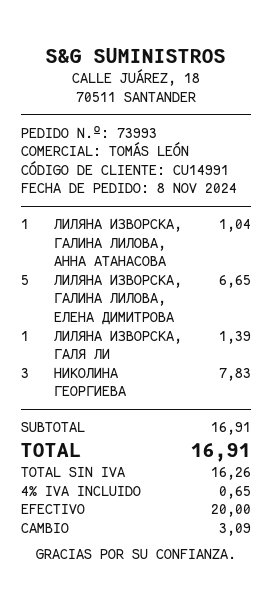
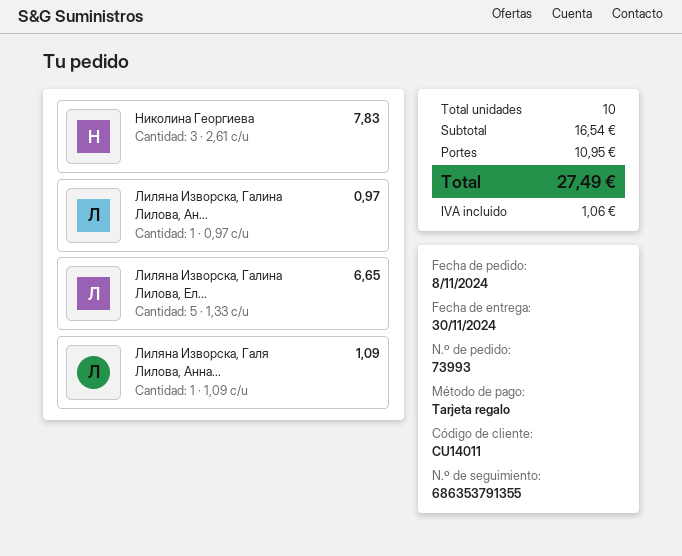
customer number: CU14991 -> CU14011
payment method: cash -> gift card
ЛИЛЯНА ИЗВОРСКА, ГАЛИНА ЛИЛОВА, АННА АТАНАСОВА: 1 for 1.04 -> 1 for 0.97
ЛИЛЯНА ИЗВОРСКА, ГАЛЯ ЛИ: 1 for 1.39 -> 1 for 1.09
subtotal: 16.91 -> 16.54
shipping: none -> 10.95
tax: 0.65 -> 1.06
total: 16.91 -> 27.49

